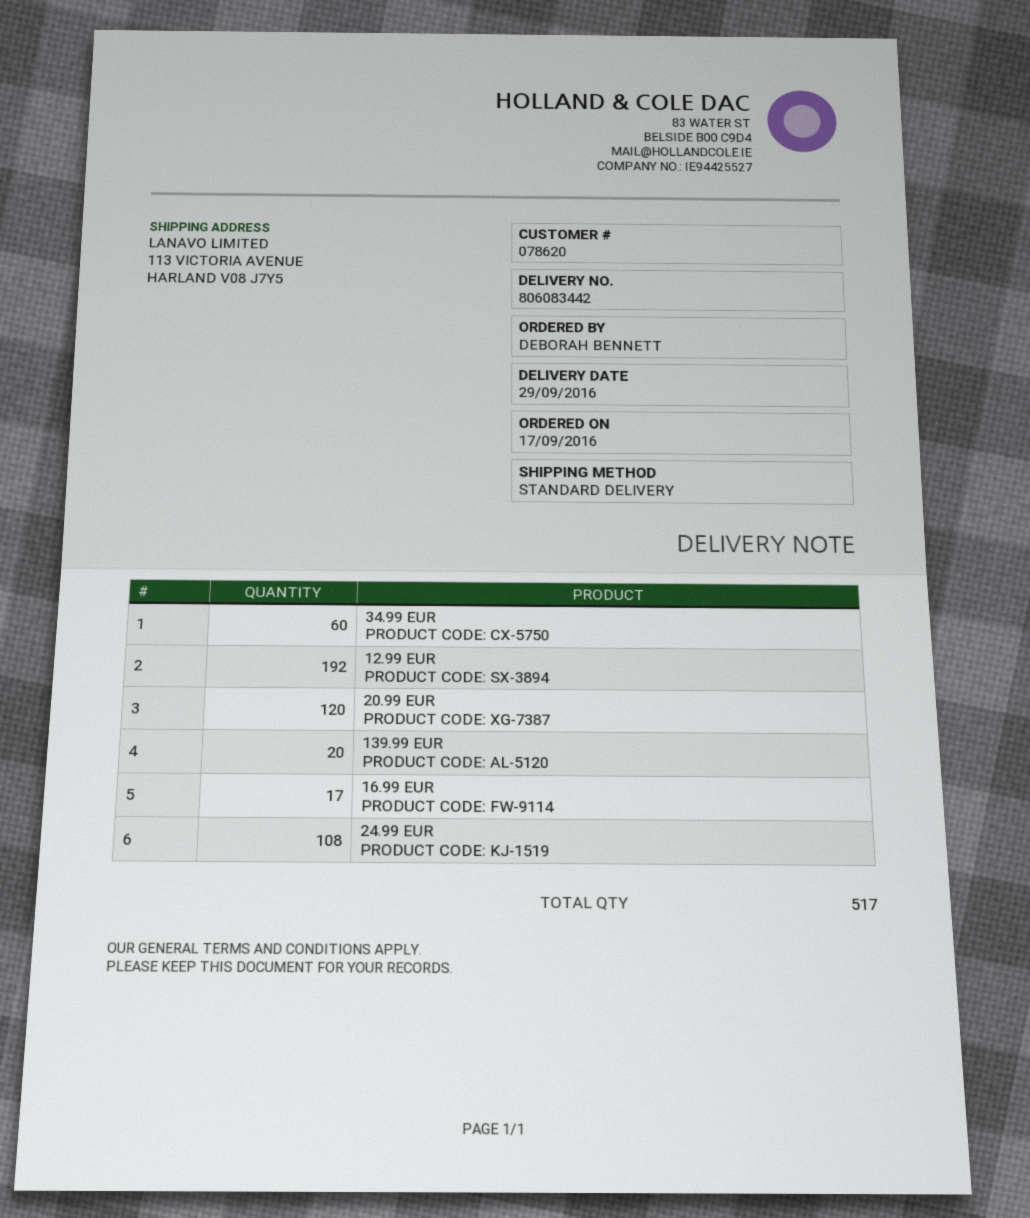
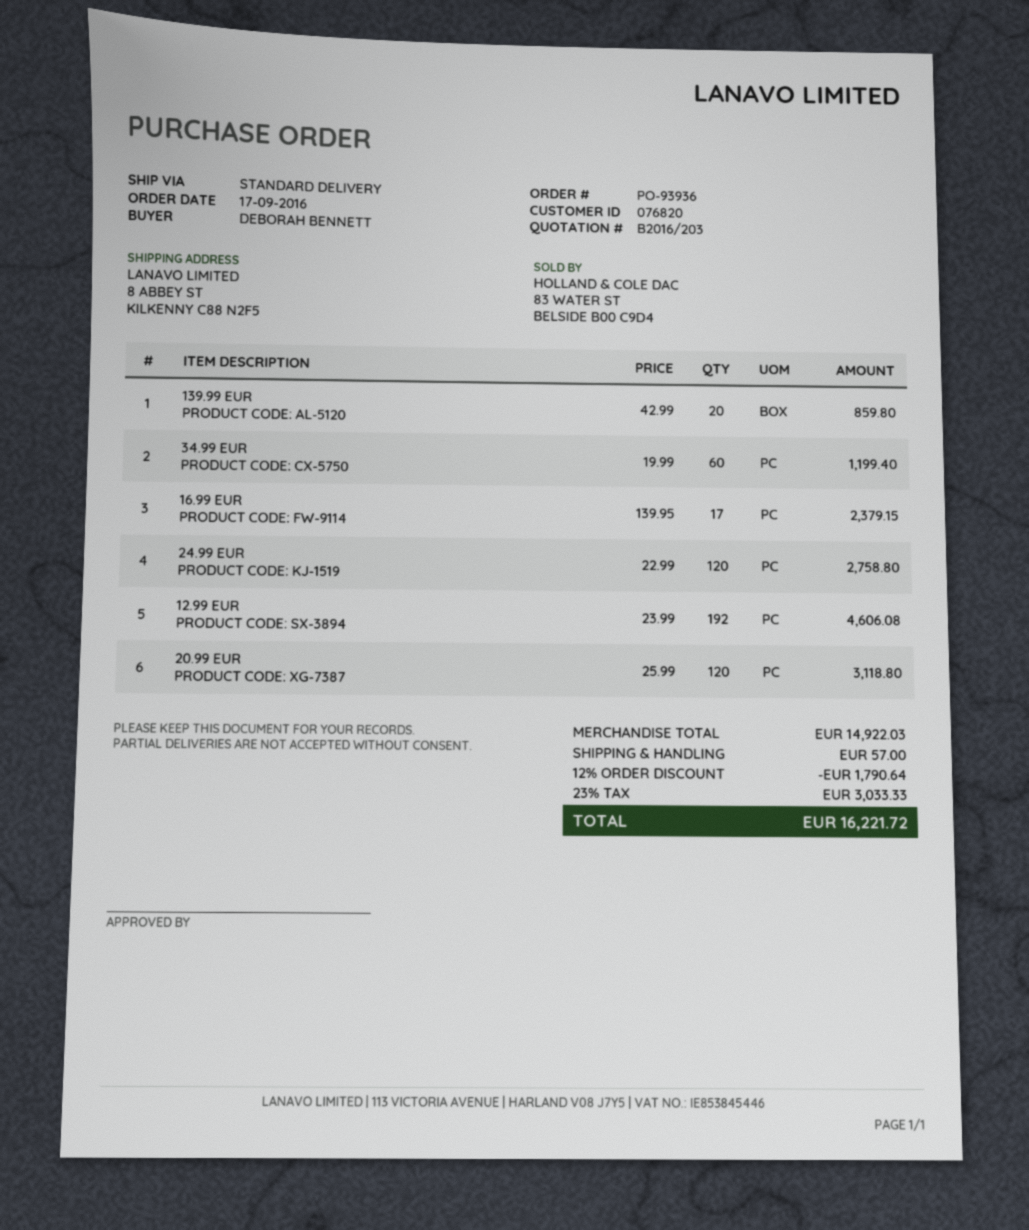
customer number: 078620 -> 076820
ship to: 113 VICTORIA AVENUE, HARLAND V08 J7Y5 -> 8 ABBEY ST, KILKENNY C88 N2F5
24.99 EUR: 108 -> 120

